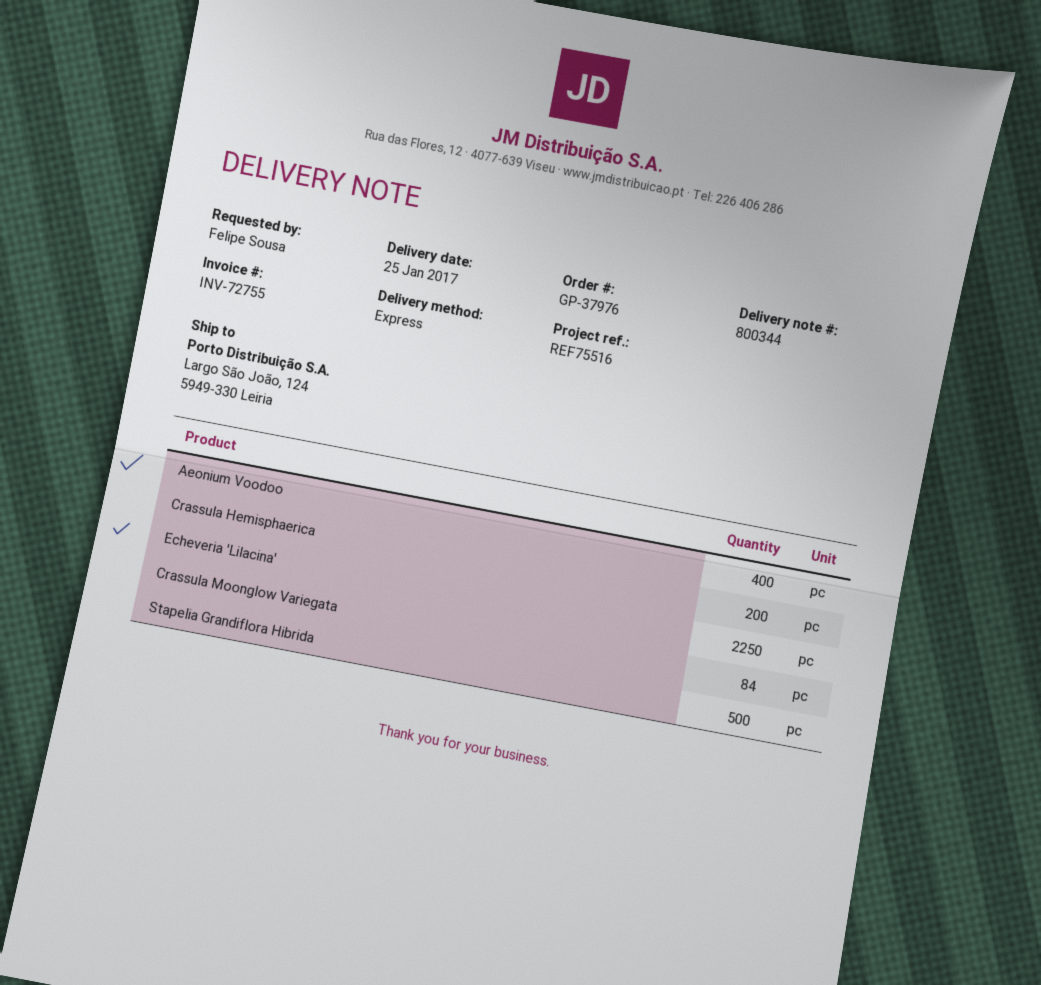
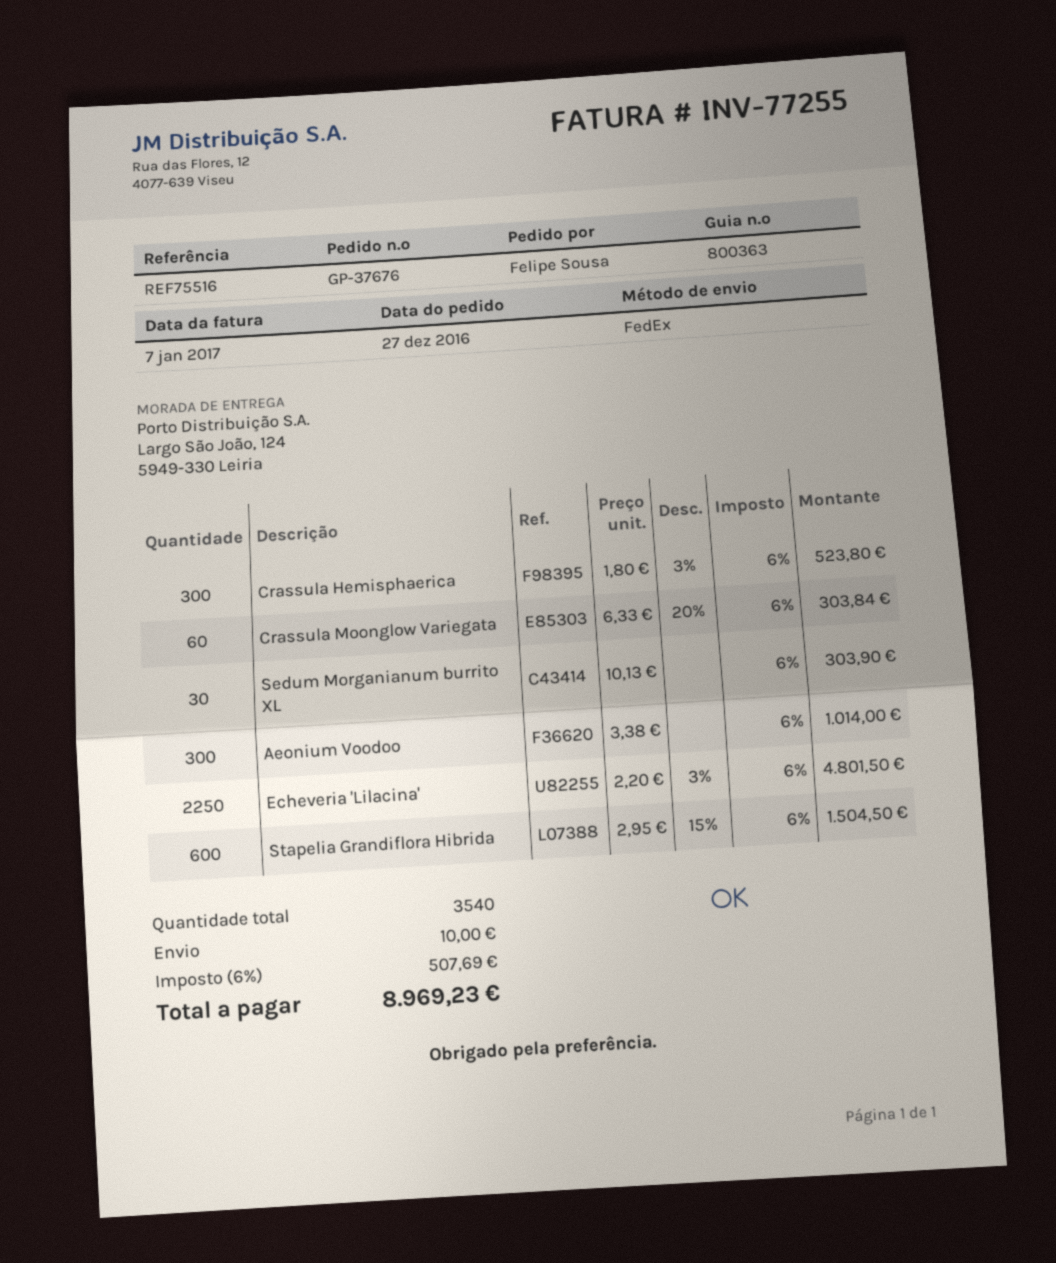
order number: GP-37976 -> GP-37676
delivery note number: 800344 -> 800363
invoice number: INV-72755 -> INV-77255
shipping method: express -> FedEx
Aeonium Voodoo: 400 -> 300
Crassula Hemisphaerica: 200 -> 300
Crassula Moonglow Variegata: 84 -> 60
Stapelia Grandiflora Hibrida: 500 -> 600
Sedum Morganianum burrito XL: none -> 30

